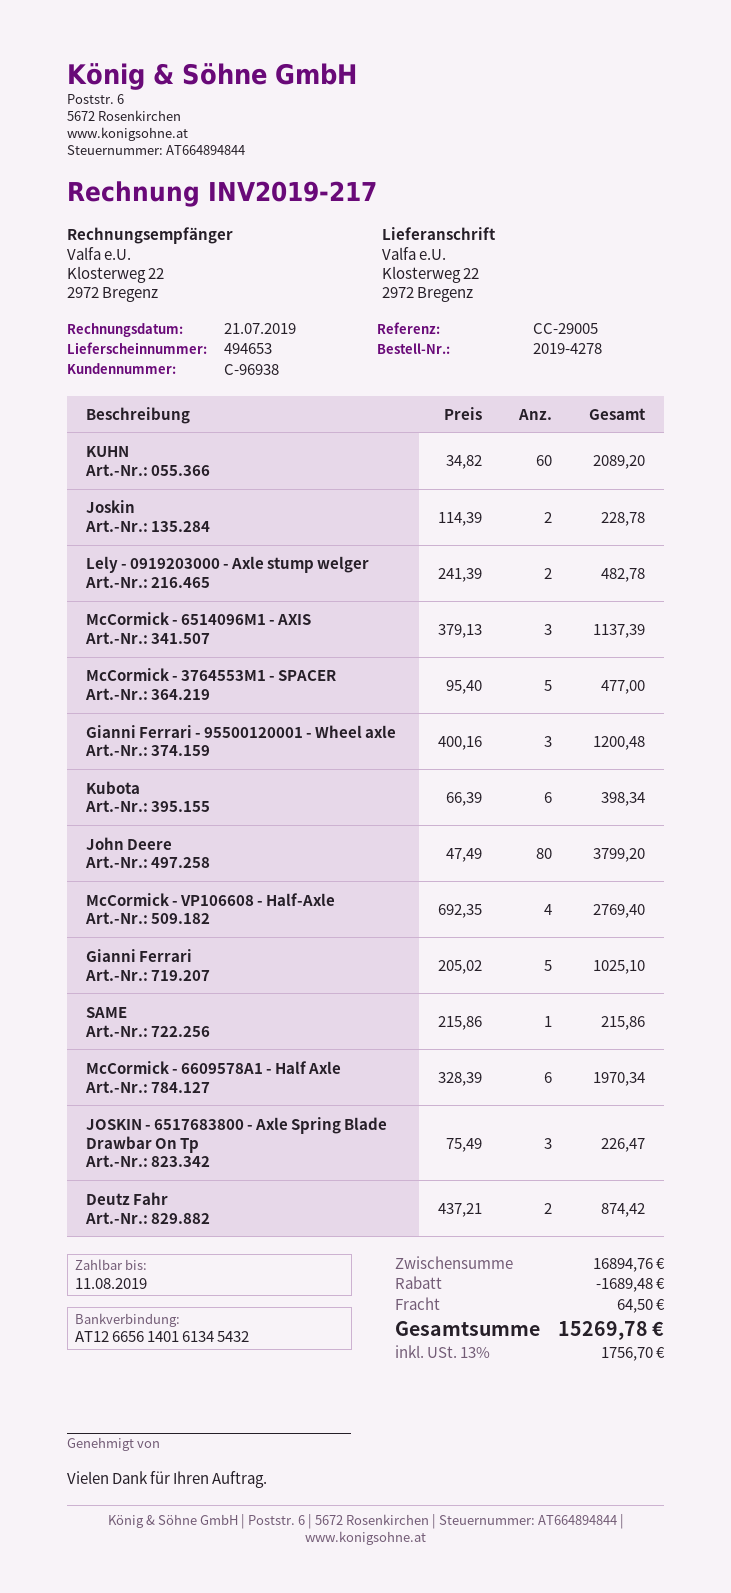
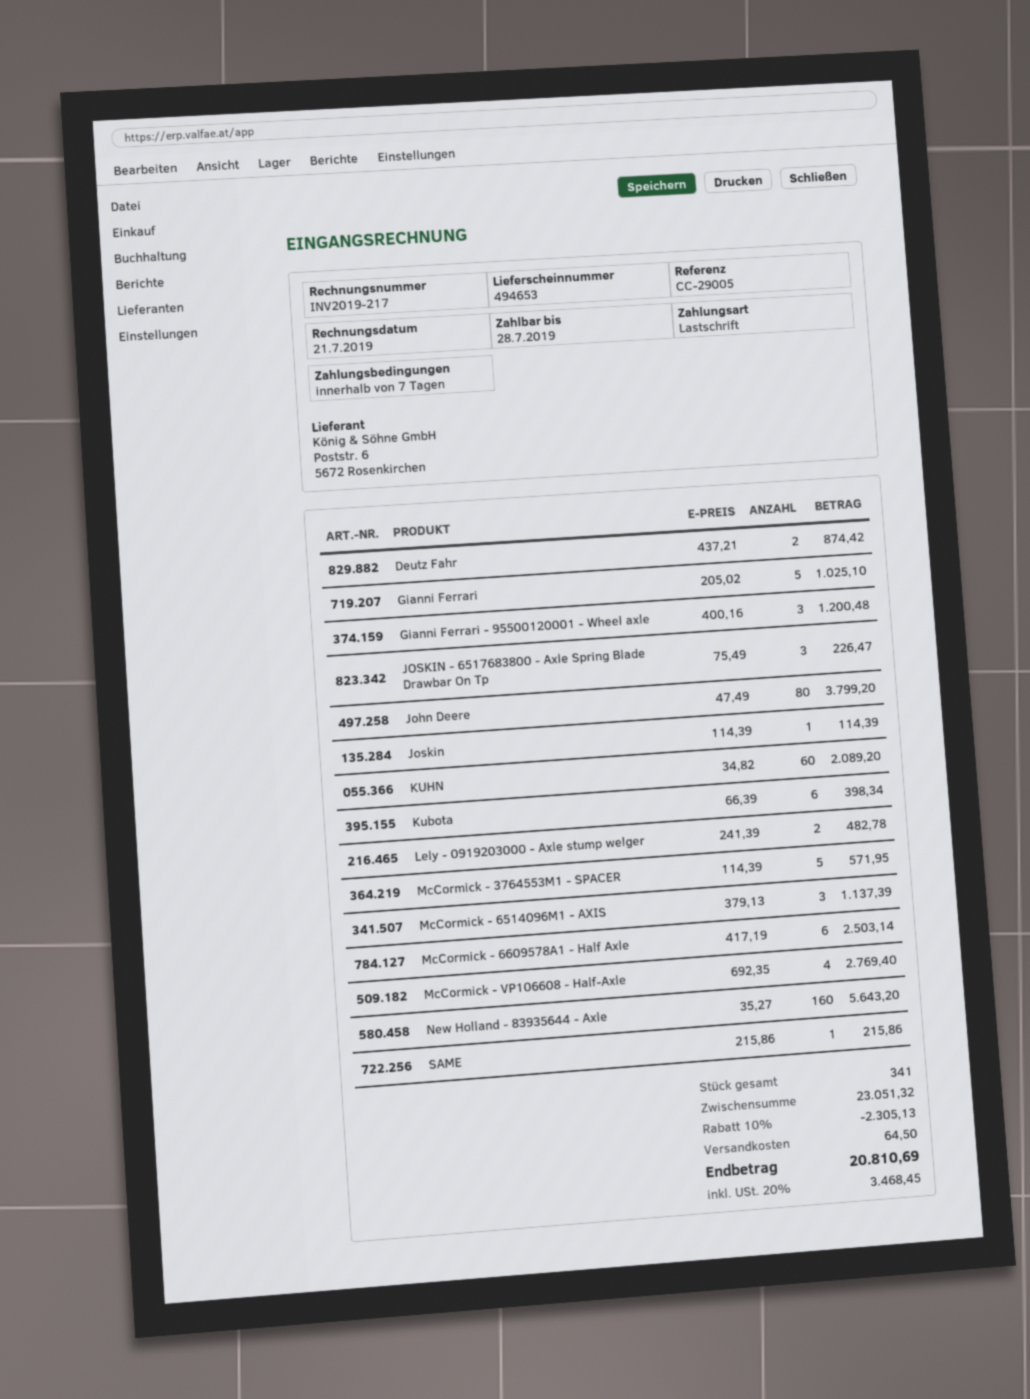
due date: 2019-08-11 -> 2019-07-28
Joskin: 2 x 114.39 = 228.78 -> 1 x 114.39 = 114.39
McCormick - 3764553M1 - SPACER: 5 x 95.40 = 477.00 -> 5 x 114.39 = 571.95
McCormick - 6609578A1 - Half Axle: 6 x 328.39 = 1970.34 -> 6 x 417.19 = 2503.14
New Holland - 83935644 - Axle: none -> 160 x 35.27 = 5643.20
subtotal: 16894.76 -> 23051.32
discount: 1689.48 -> 2305.13
tax: 13% = 1756.70 -> 20% = 3468.45
total: 15269.78 -> 20810.69

